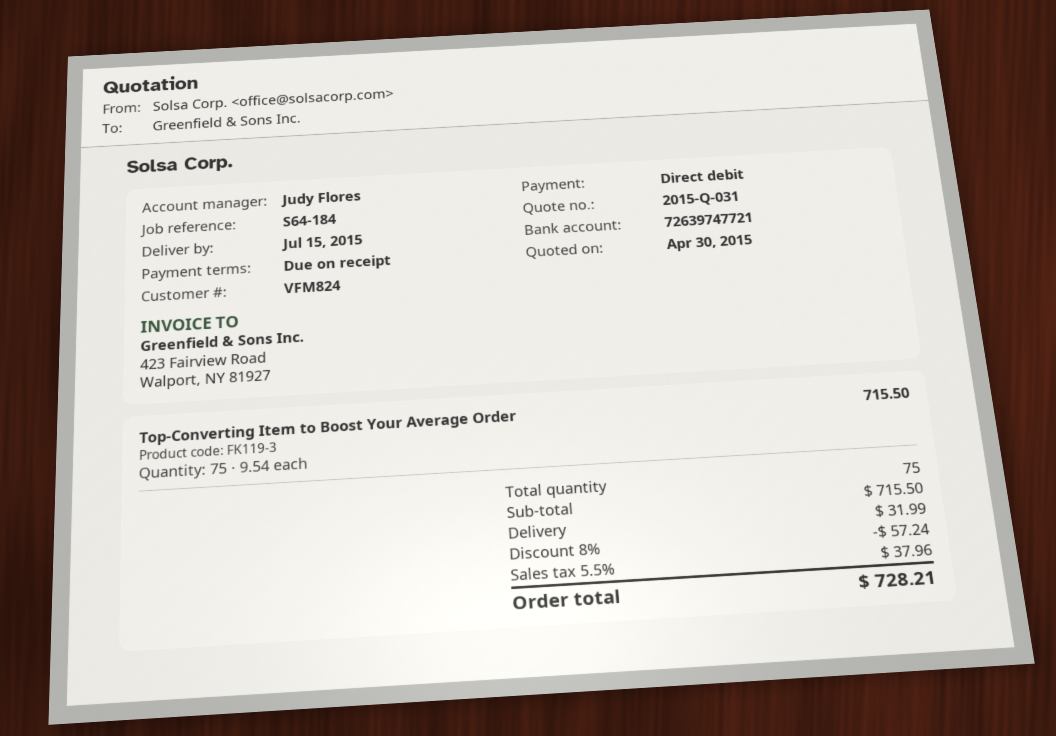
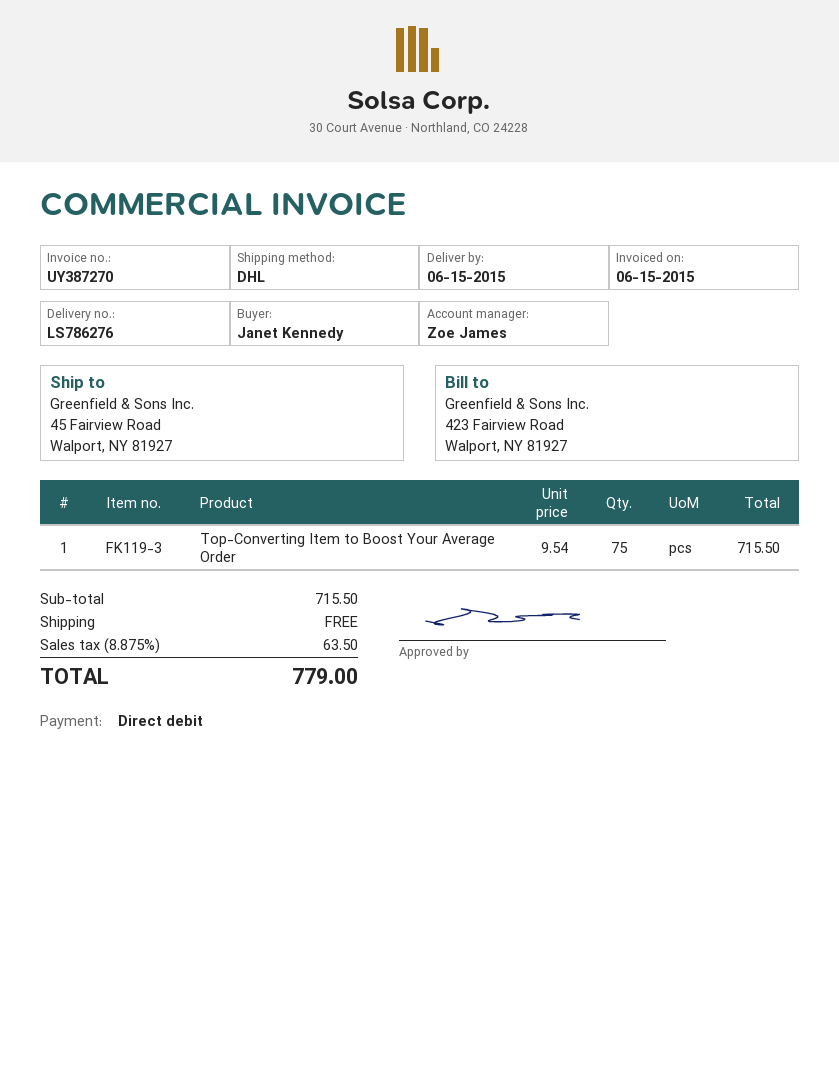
delivery date: 2015-07-15 -> 2015-06-15
sales rep: Judy Flores -> Zoe James
discount: 8% = 57.24 -> none
shipping: 31.99 -> 0.00
tax: 5.5% = 37.96 -> 8.875% = 63.50
total: 728.21 -> 779.00

